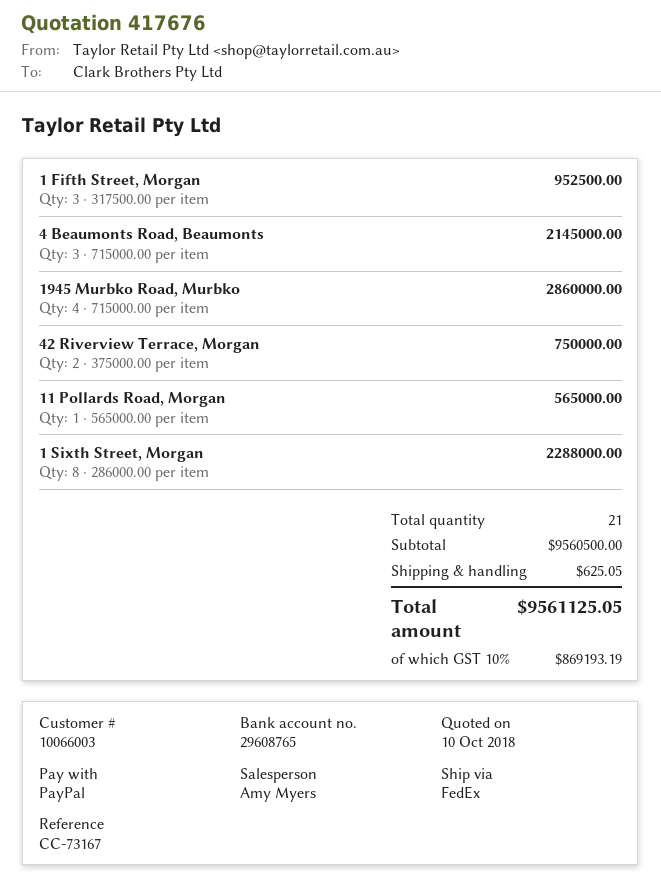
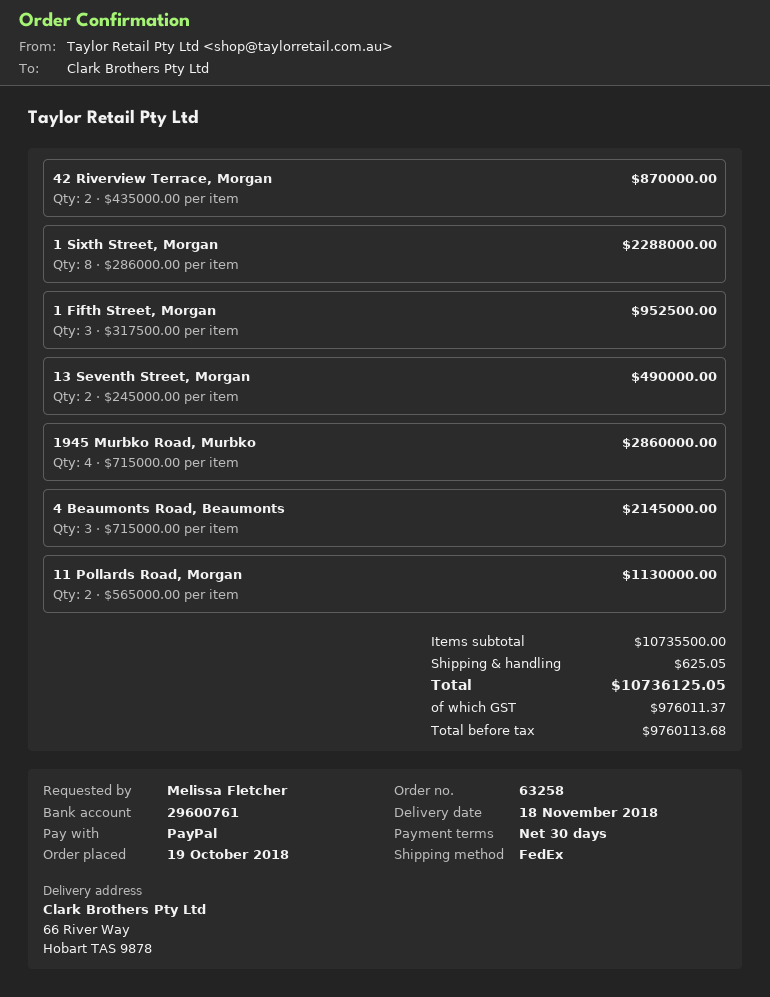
bank account: 29608765 -> 29600761
42 Riverview Terrace, Morgan: 2 x 375000.00 = 750000.00 -> 2 x 435000.00 = 870000.00
11 Pollards Road, Morgan: 1 x 565000.00 = 565000.00 -> 2 x 565000.00 = 1130000.00
13 Seventh Street, Morgan: none -> 2 x 245000.00 = 490000.00
subtotal: 9560500.00 -> 10735500.00
tax: 869193.19 -> 976011.37
total: 9561125.05 -> 10736125.05

